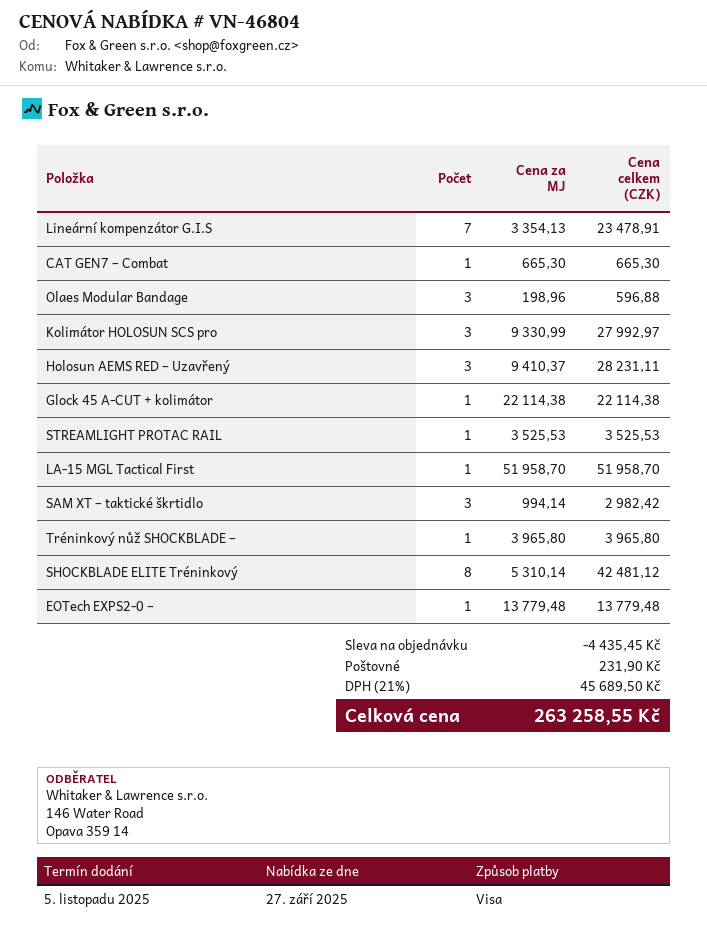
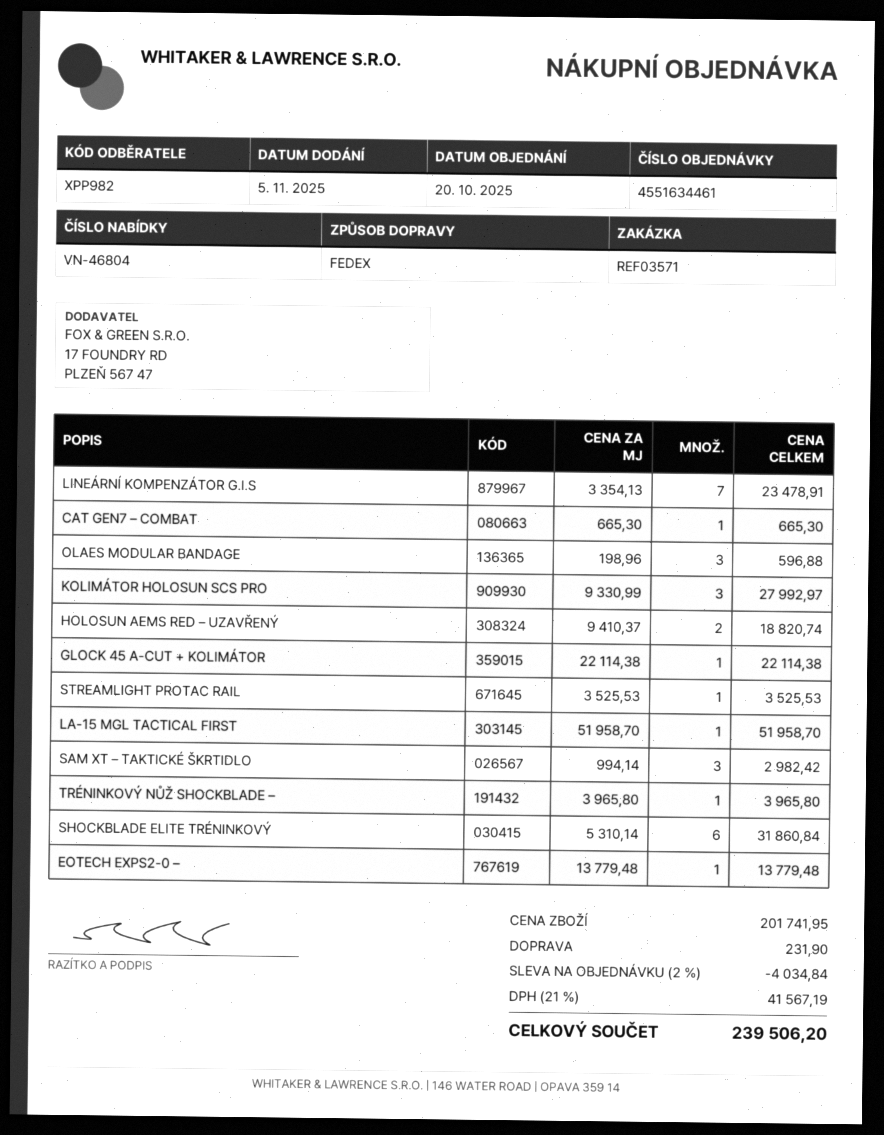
Holosun AEMS RED – Uzavřený: 3 x 9410.37 = 28231.11 -> 2 x 9410.37 = 18820.74
SHOCKBLADE ELITE Tréninkový: 8 x 5310.14 = 42481.12 -> 6 x 5310.14 = 31860.84
discount: 4435.45 -> 4034.84
tax: 21% = 45689.50 -> 21% = 41567.19
total: 263258.55 -> 239506.20

